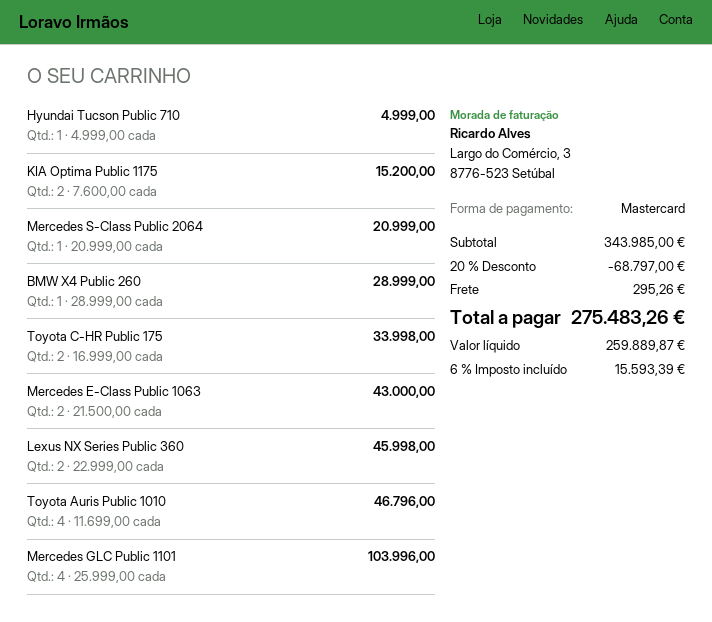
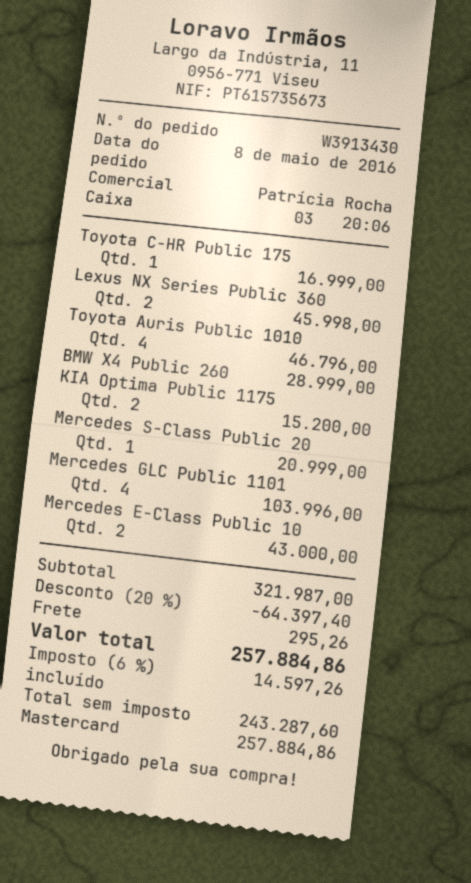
Hyundai Tucson Public 710: 1 for 4999.00 -> none
Toyota C-HR Public 175: 2 for 33998.00 -> 1 for 16999.00
subtotal: 343985.00 -> 321987.00
discount: 20% = 68797.00 -> 20% = 64397.40
net: 259889.87 -> 243287.60
tax: 6% = 15593.39 -> 6% = 14597.26
total: 275483.26 -> 257884.86

